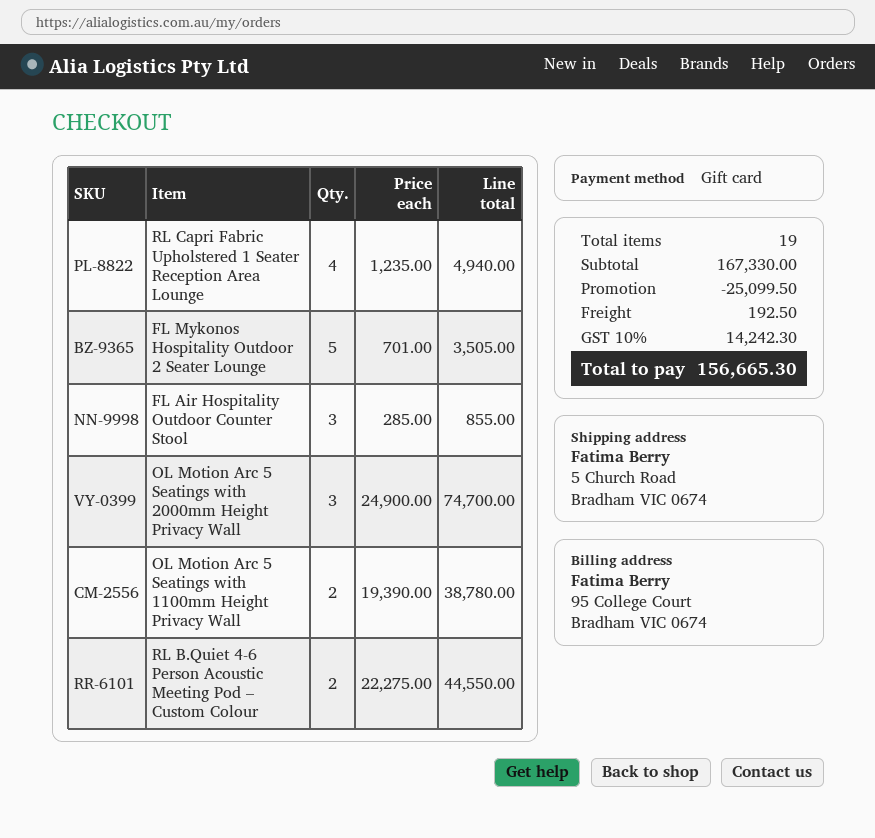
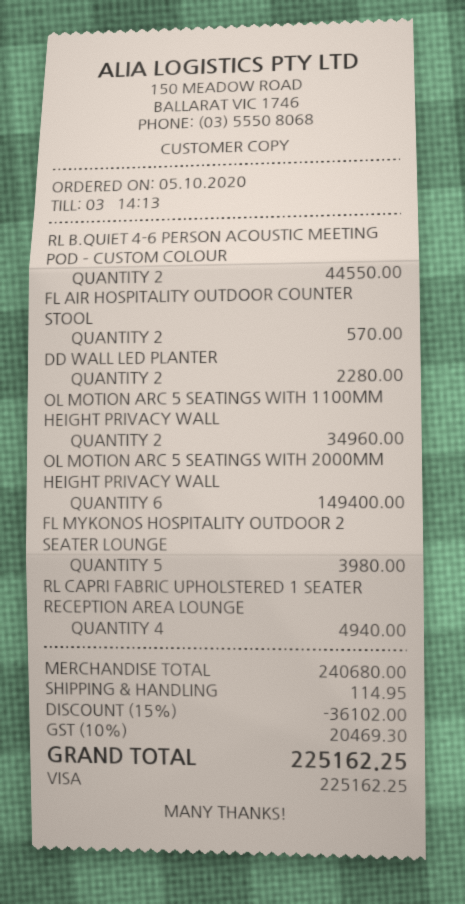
payment method: gift card -> Visa
FL Mykonos Hospitality Outdoor 2 Seater Lounge: 5 for 3505.00 -> 5 for 3980.00
FL Air Hospitality Outdoor Counter Stool: 3 for 855.00 -> 2 for 570.00
OL Motion Arc 5 Seatings with 2000mm Height Privacy Wall: 3 for 74700.00 -> 6 for 149400.00
OL Motion Arc 5 Seatings with 1100mm Height Privacy Wall: 2 for 38780.00 -> 2 for 34960.00
DD WALL LED PLANTER: none -> 2 for 2280.00
subtotal: 167330.00 -> 240680.00
discount: 25099.50 -> 36102.00
shipping: 192.50 -> 114.95
tax: 10% = 14242.30 -> 10% = 20469.30
total: 156665.30 -> 225162.25

